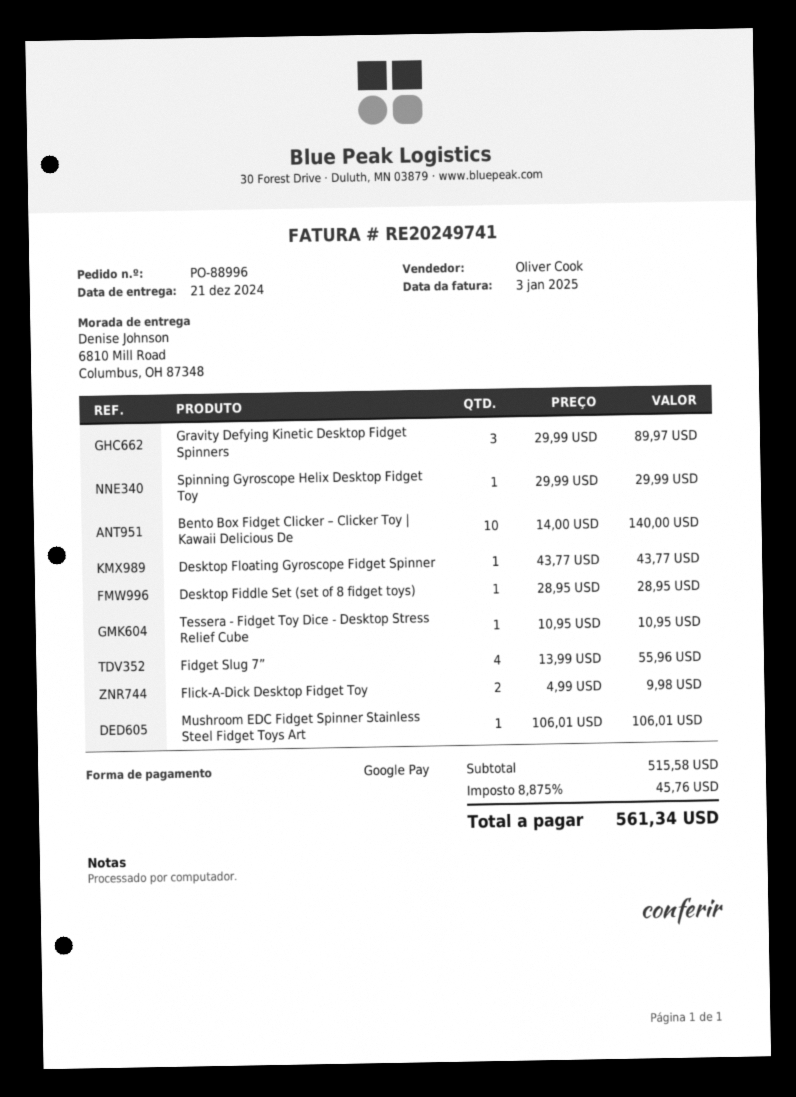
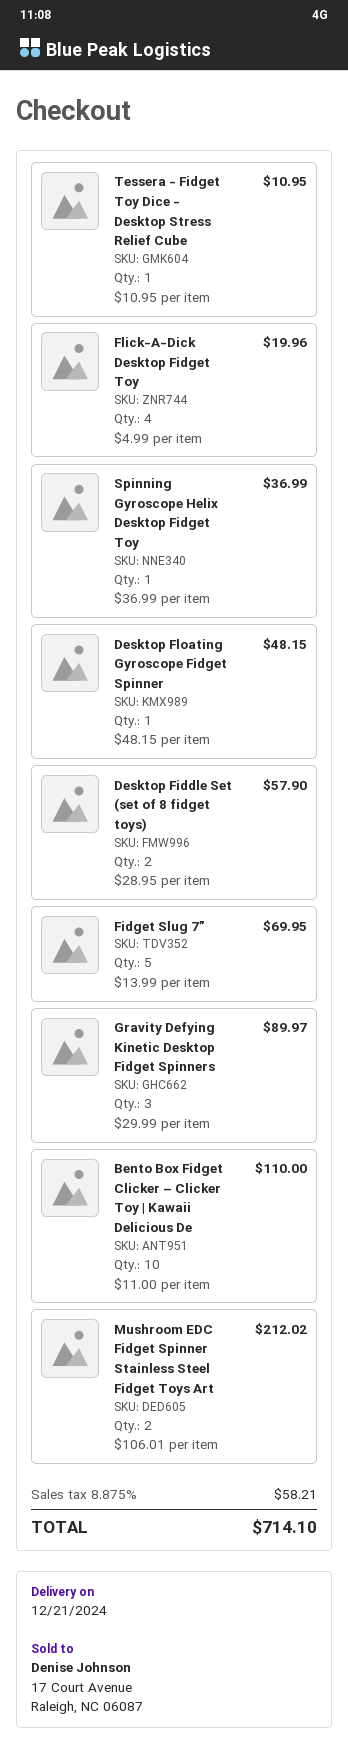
Spinning Gyroscope Helix Desktop Fidget Toy: 1 x 29.99 = 29.99 -> 1 x 36.99 = 36.99
Bento Box Fidget Clicker – Clicker Toy | Kawaii Delicious De: 10 x 14.00 = 140.00 -> 10 x 11.00 = 110.00
Desktop Floating Gyroscope Fidget Spinner: 1 x 43.77 = 43.77 -> 1 x 48.15 = 48.15
Desktop Fiddle Set (set of 8 fidget toys): 1 x 28.95 = 28.95 -> 2 x 28.95 = 57.90
Fidget Slug 7”: 4 x 13.99 = 55.96 -> 5 x 13.99 = 69.95
Flick-A-Dick Desktop Fidget Toy: 2 x 4.99 = 9.98 -> 4 x 4.99 = 19.96
Mushroom EDC Fidget Spinner Stainless Steel Fidget Toys Art: 1 x 106.01 = 106.01 -> 2 x 106.01 = 212.02
tax: 8.875% = 45.76 -> 8.875% = 58.21
total: 561.34 -> 714.10

